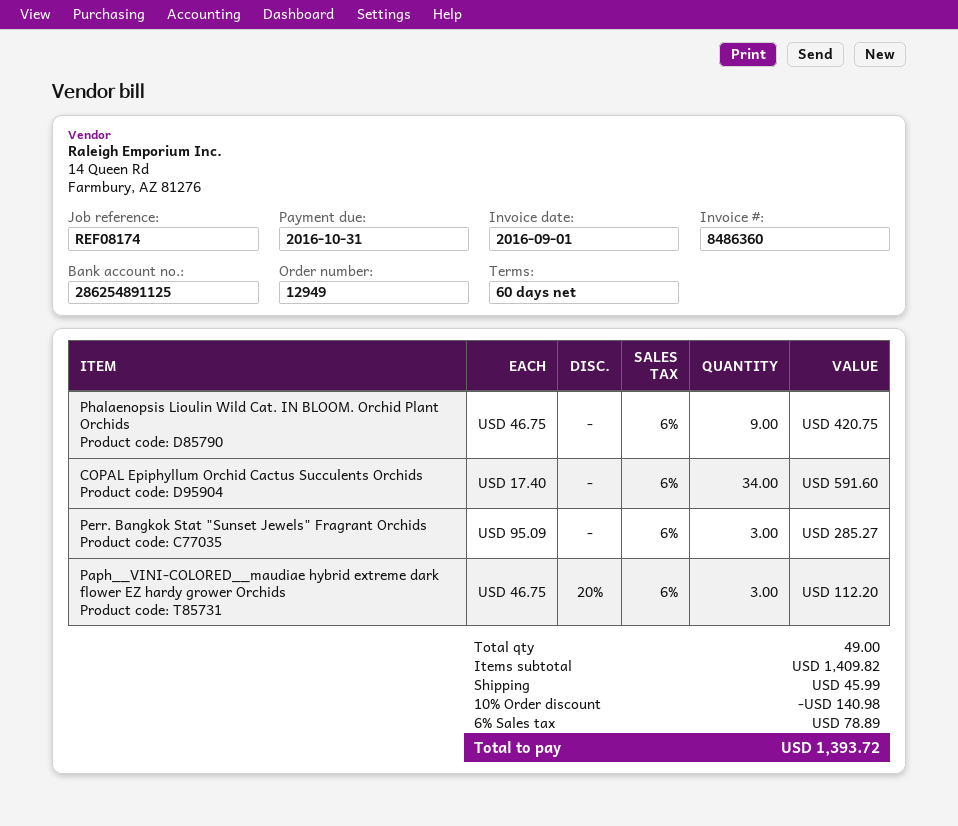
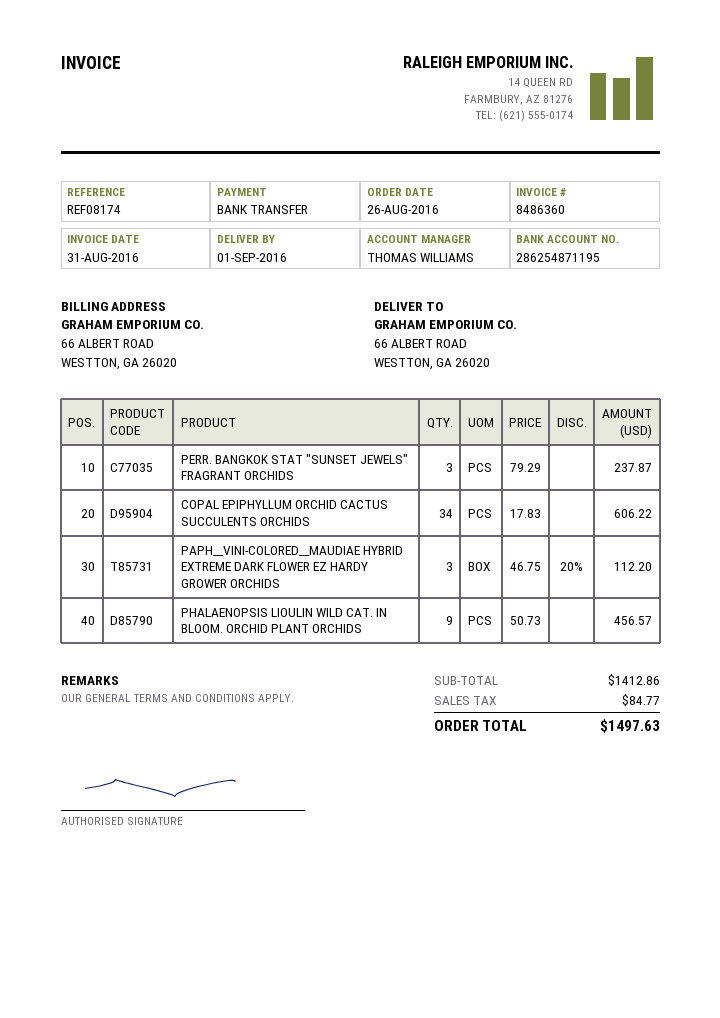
invoice date: 2016-09-01 -> 2016-08-31
bank account: 286254891125 -> 286254871195
Phalaenopsis Lioulin Wild Cat. IN BLOOM. Orchid Plant Orchids: 9 x 46.75 = 420.75 -> 9 x 50.73 = 456.57
COPAL Epiphyllum Orchid Cactus Succulents Orchids: 34 x 17.40 = 591.60 -> 34 x 17.83 = 606.22
Perr. Bangkok Stat "Sunset Jewels" Fragrant Orchids: 3 x 95.09 = 285.27 -> 3 x 79.29 = 237.87
subtotal: 1409.82 -> 1412.86
discount: 10% = 140.98 -> none
shipping: 45.99 -> none
tax: 78.89 -> 84.77
total: 1393.72 -> 1497.63

